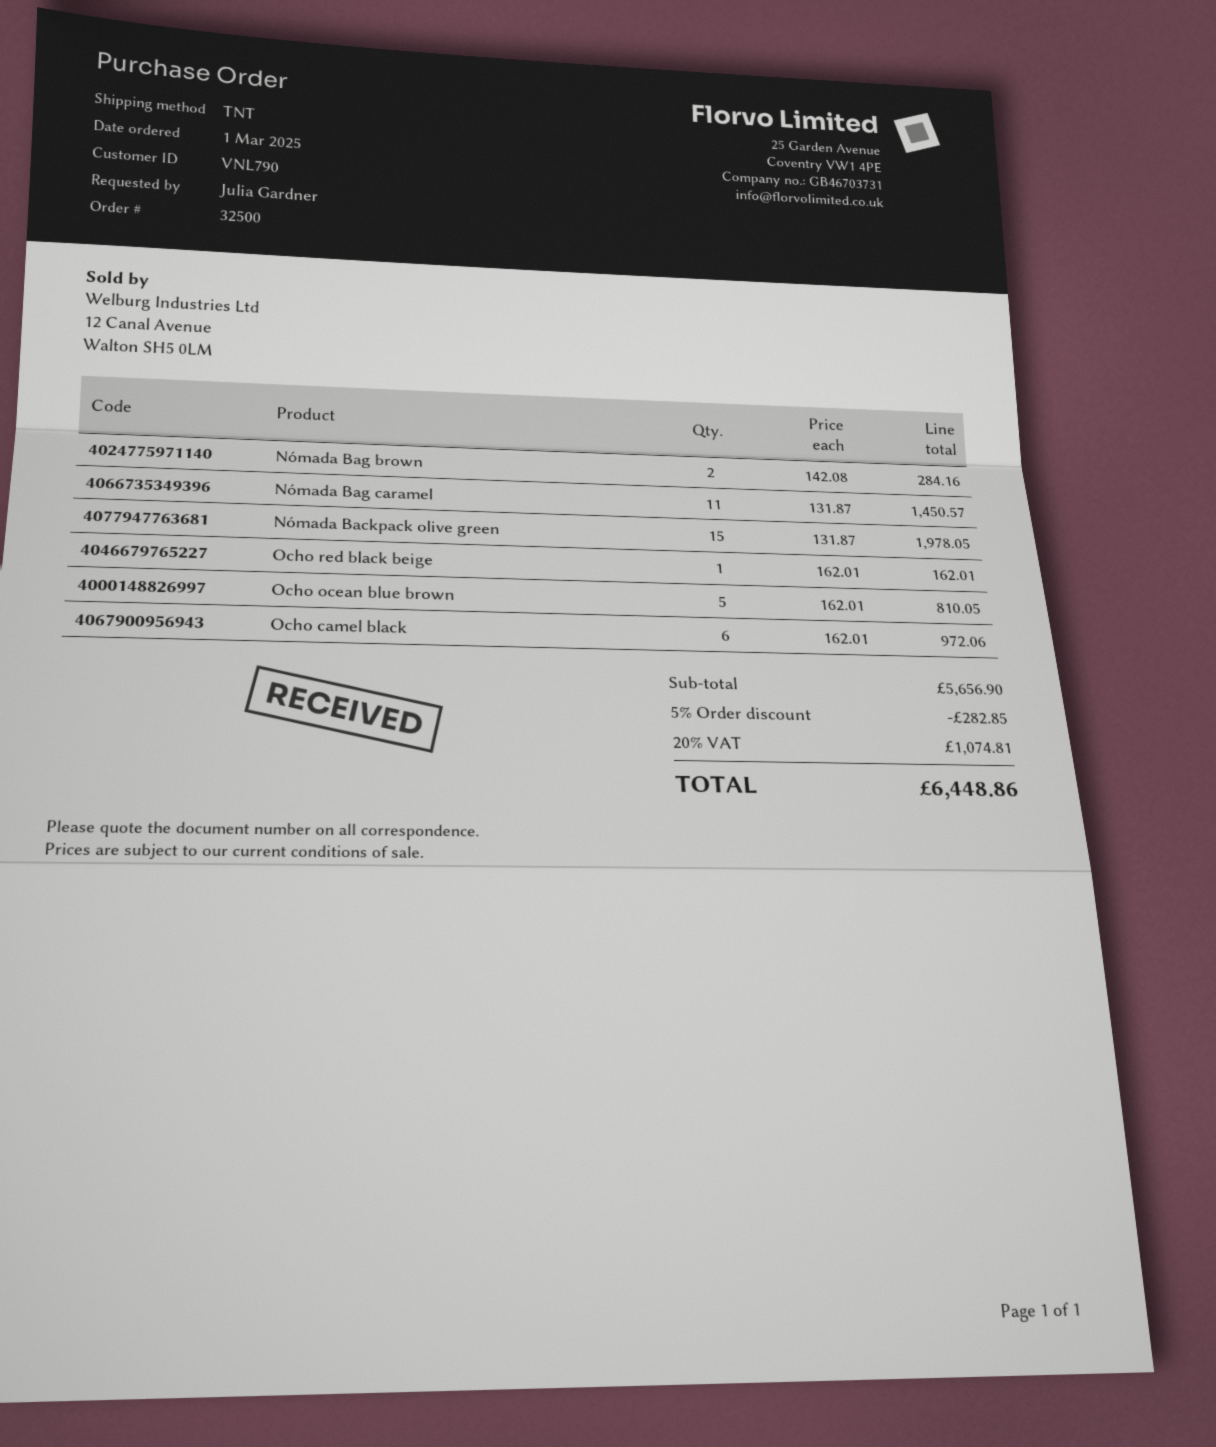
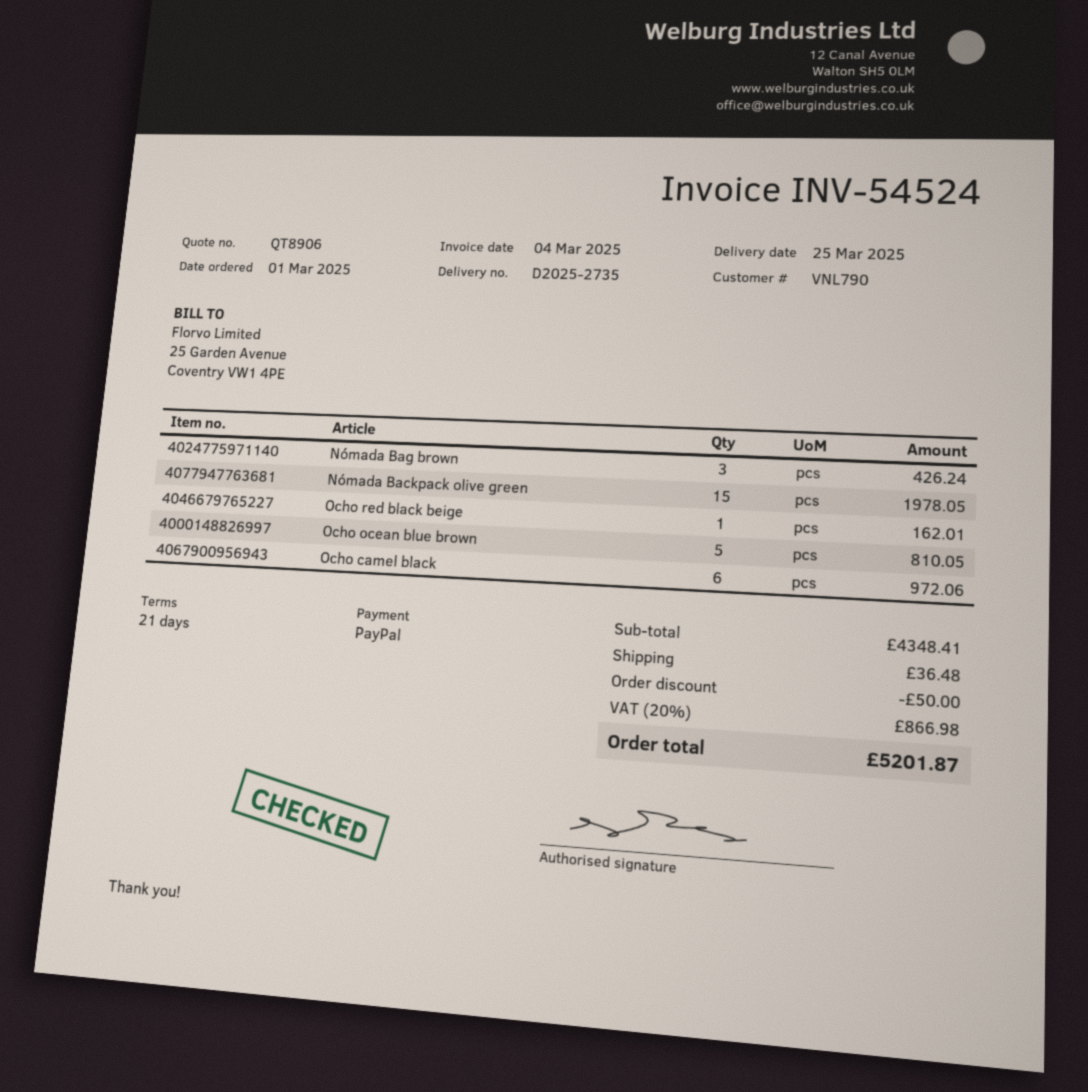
Nómada Bag brown: 2 for 284.16 -> 3 for 426.24
Nómada Bag caramel: 11 for 1450.57 -> none
subtotal: 5656.90 -> 4348.41
discount: 282.85 -> 50.00
shipping: none -> 36.48
tax: 20% = 1074.81 -> 20% = 866.98
total: 6448.86 -> 5201.87

